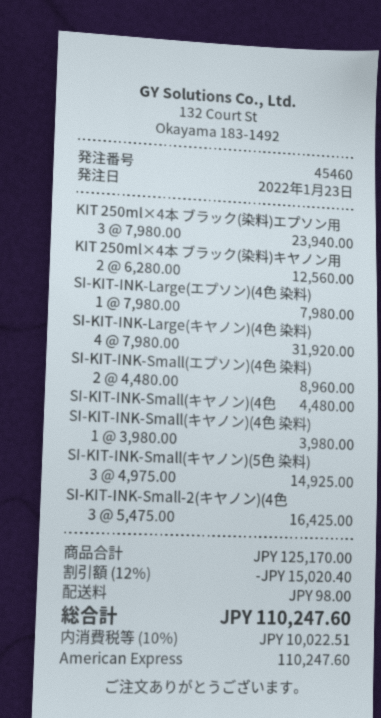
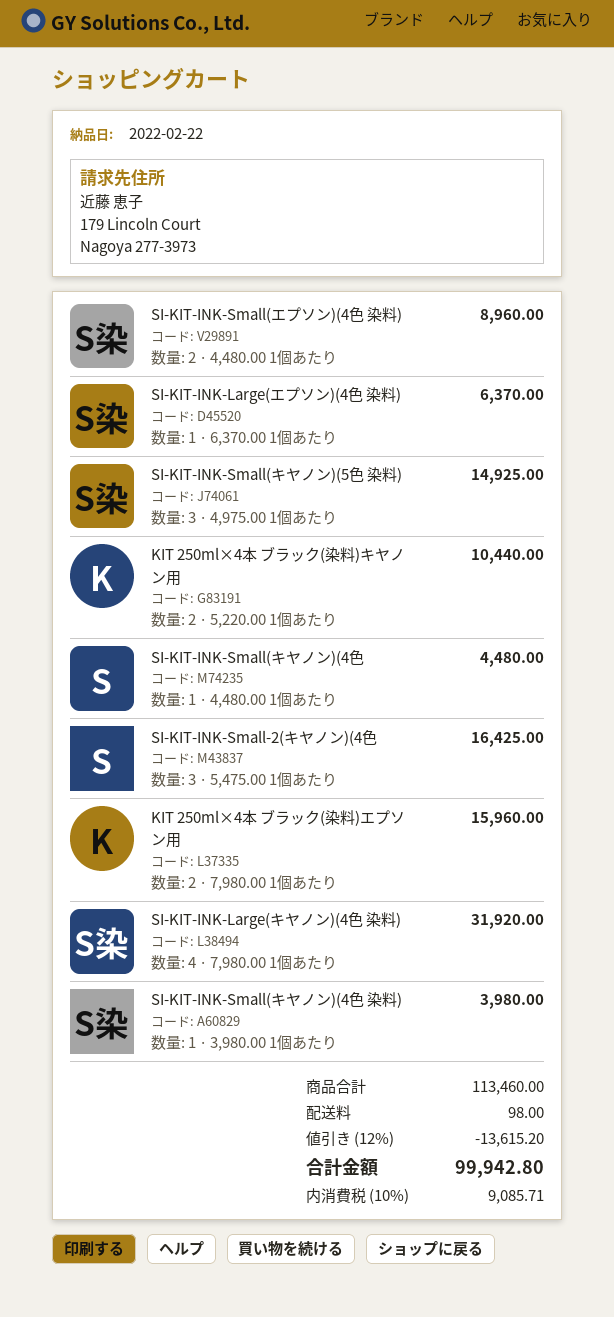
KIT 250ml×4本 ブラック(染料)エプソン用: 3 x 7980.00 = 23940.00 -> 2 x 7980.00 = 15960.00
KIT 250ml×4本 ブラック(染料)キヤノン用: 2 x 6280.00 = 12560.00 -> 2 x 5220.00 = 10440.00
SI-KIT-INK-Large(エプソン)(4色 染料): 1 x 7980.00 = 7980.00 -> 1 x 6370.00 = 6370.00
subtotal: 125170.00 -> 113460.00
discount: 12% = 15020.40 -> 12% = 13615.20
tax: 10% = 10022.51 -> 10% = 9085.71
total: 110247.60 -> 99942.80

